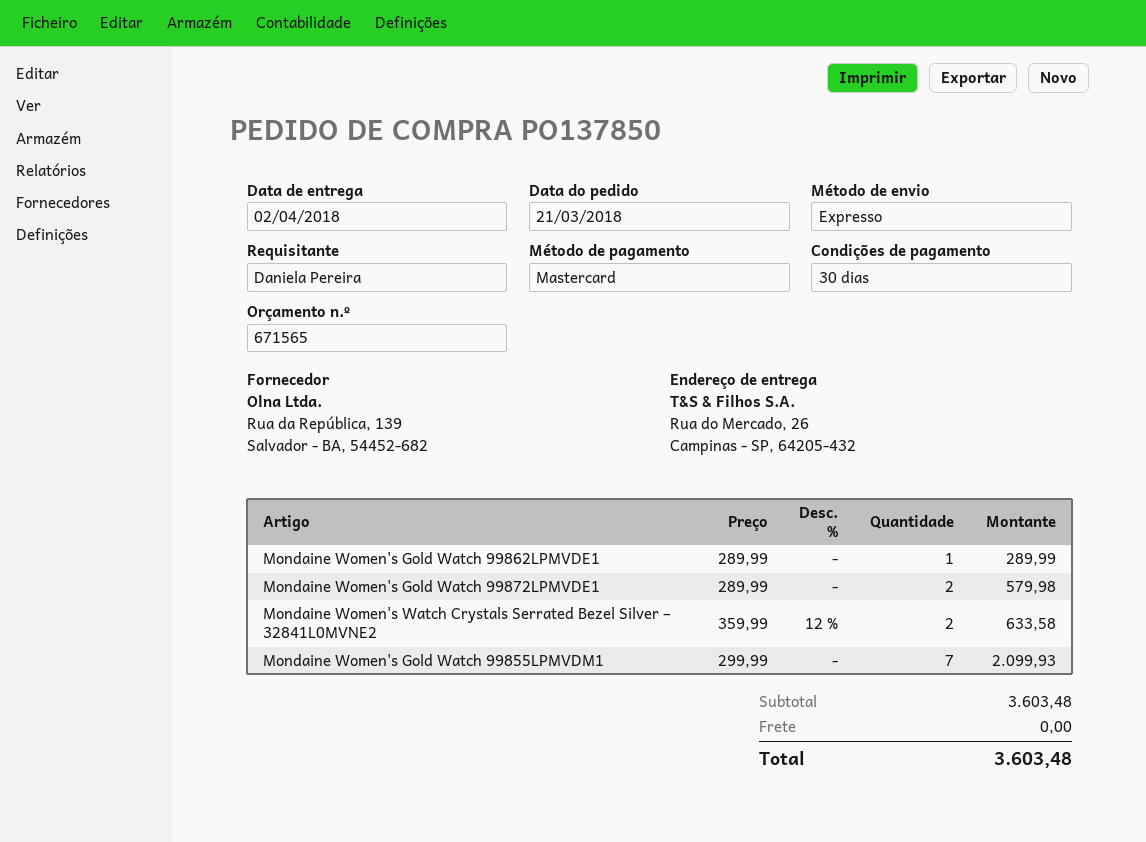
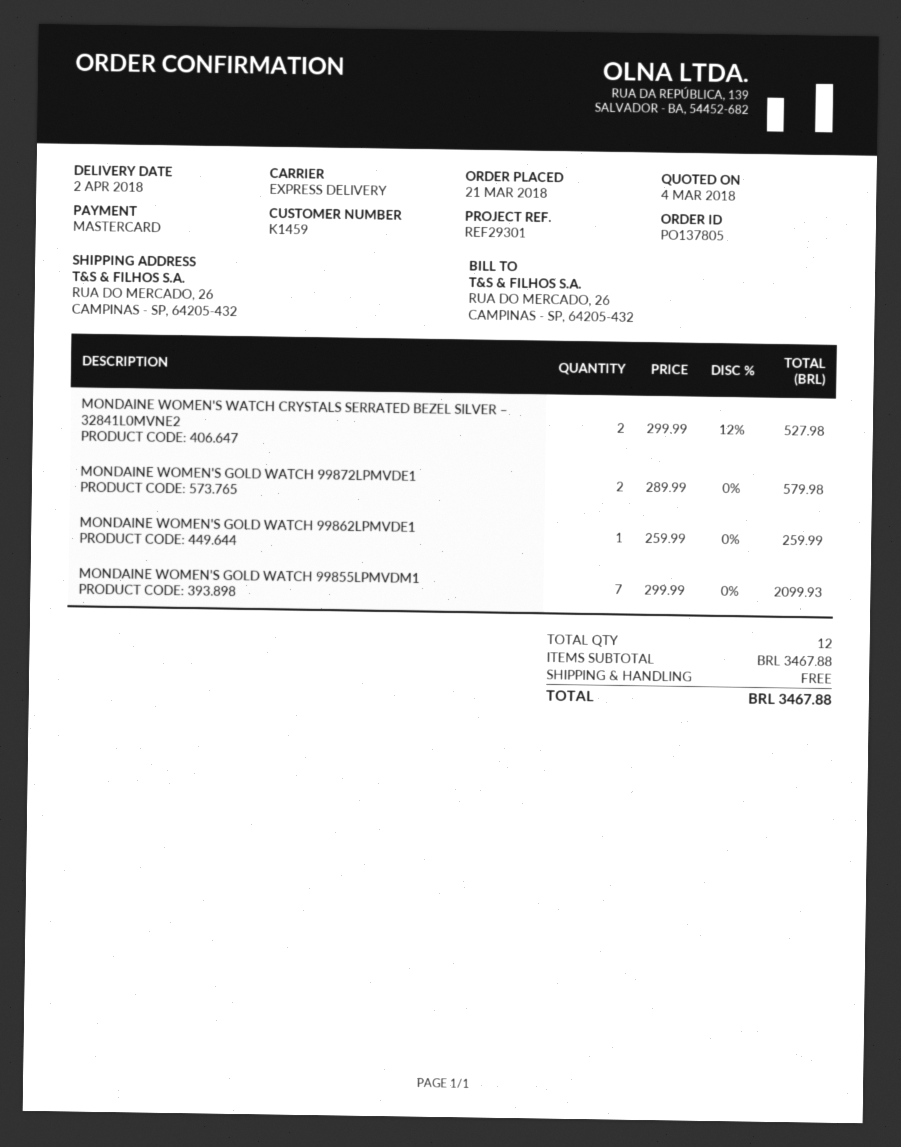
order number: PO137850 -> PO137805
Mondaine Women's Gold Watch 99862LPMVDE1: 1 x 289.99 = 289.99 -> 1 x 259.99 = 259.99
Mondaine Women's Watch Crystals Serrated Bezel Silver – 32841L0MVNE2: 2 x 359.99 - 12% = 633.58 -> 2 x 299.99 - 12% = 527.98
subtotal: 3603.48 -> 3467.88
total: 3603.48 -> 3467.88

